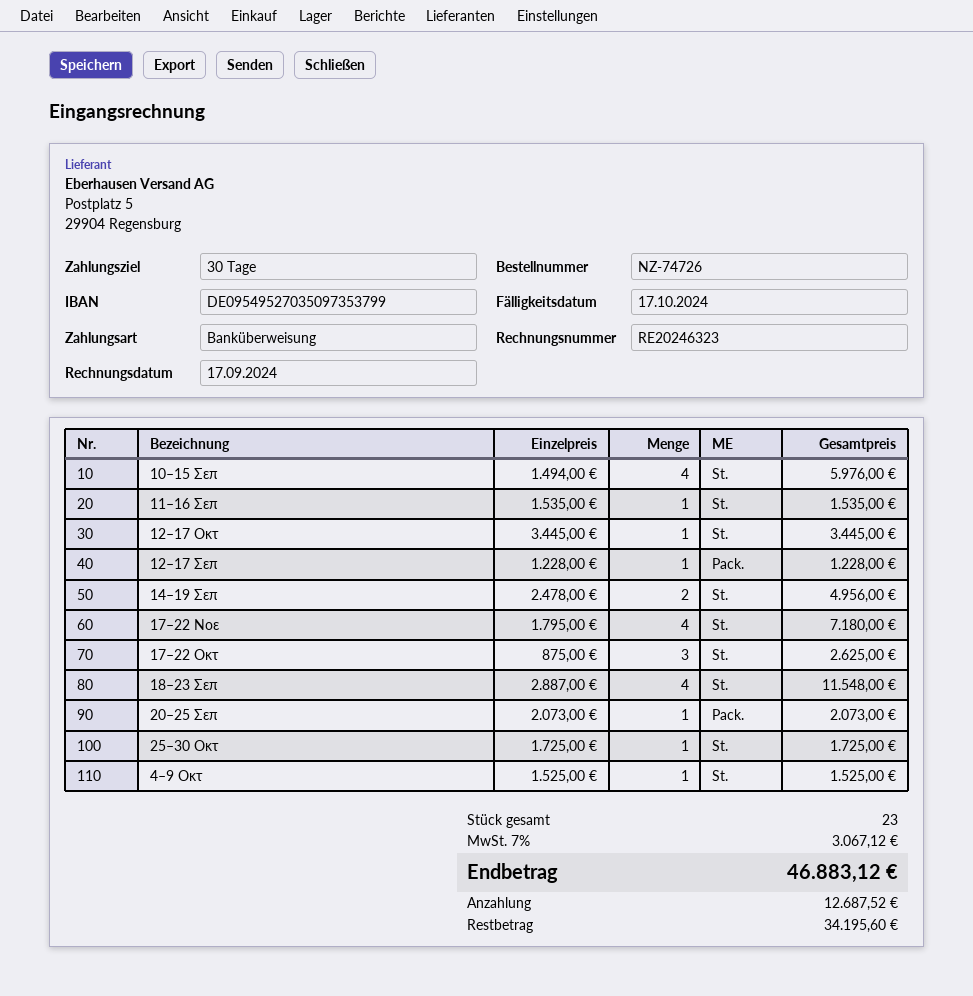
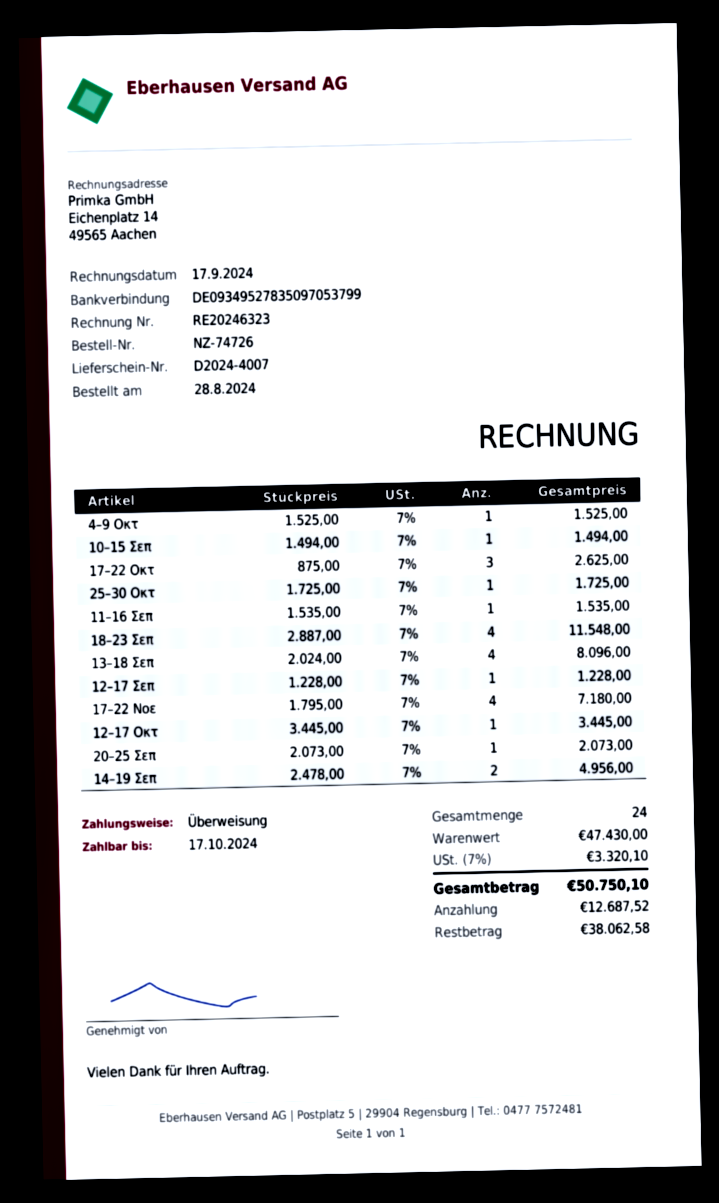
bank account: DE09549527035097353799 -> DE09349527835097053799
10–15 Σεπ: 4 x 1494.00 = 5976.00 -> 1 x 1494.00 = 1494.00
13–18 Σεπ: none -> 4 x 2024.00 = 8096.00
total quantity: 23 -> 24
tax: 7% = 3067.12 -> 7% = 3320.10
total: 46883.12 -> 50750.10
balance: 34195.60 -> 38062.58

